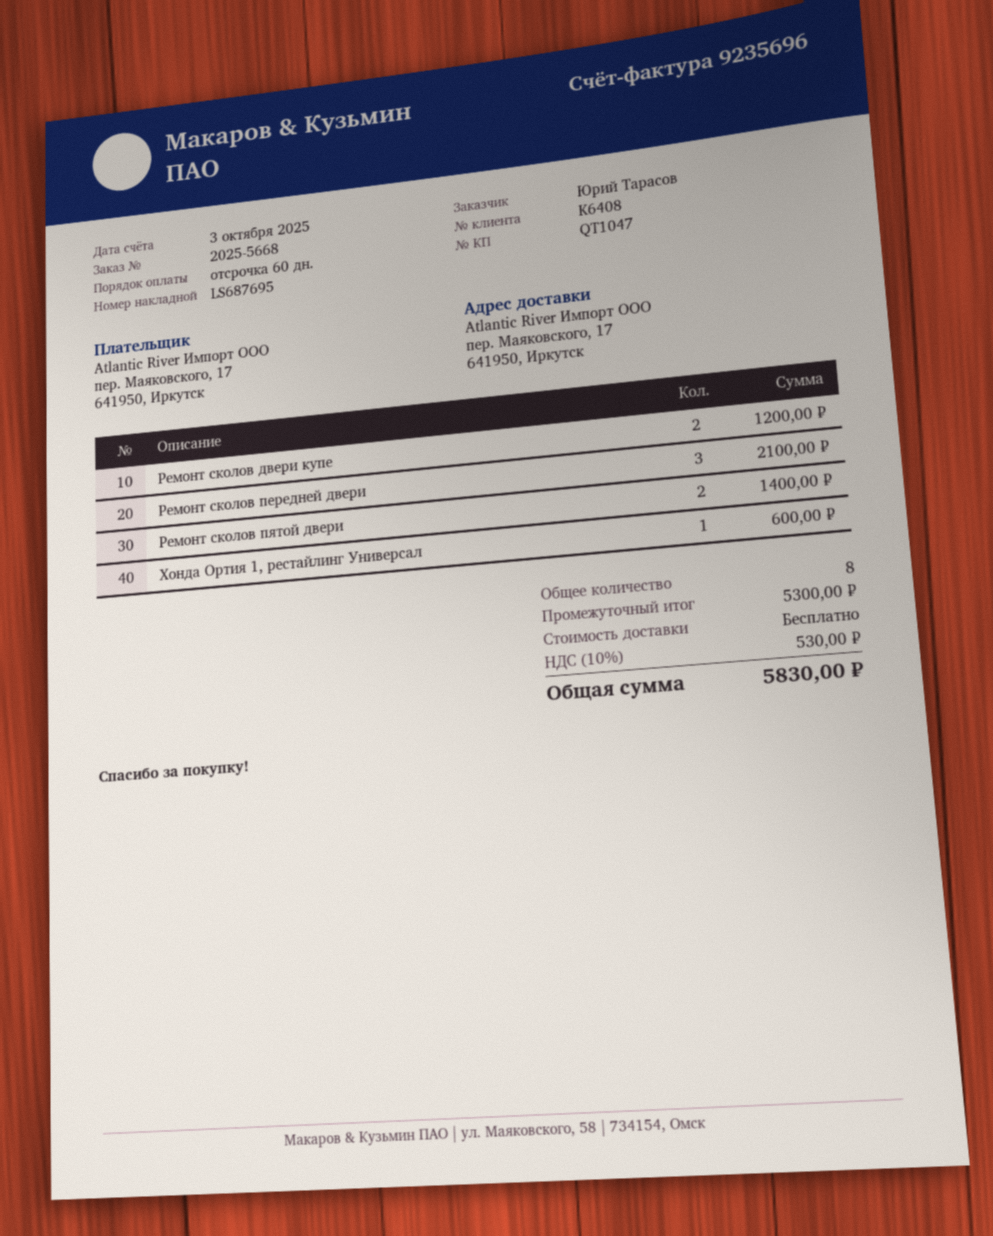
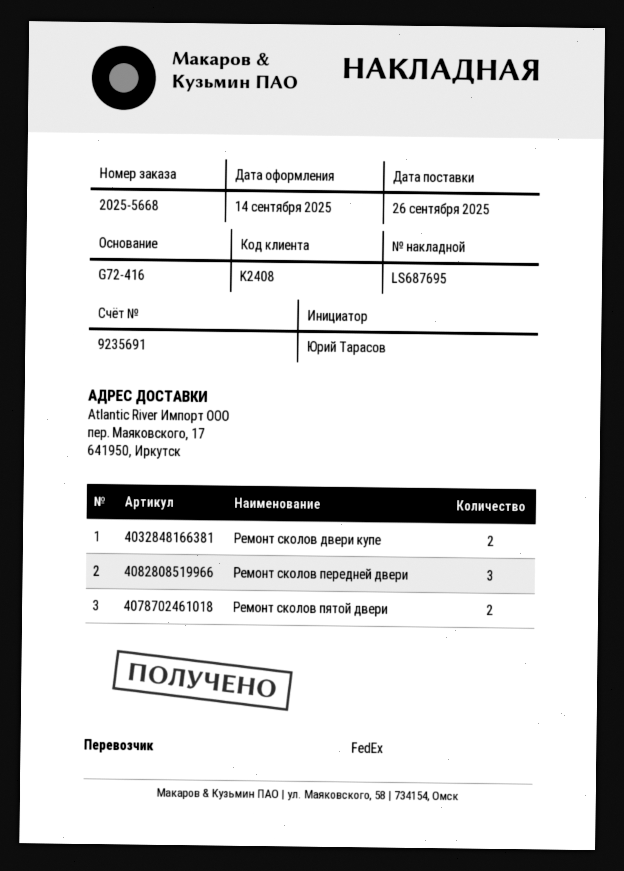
invoice number: 9235696 -> 9235691
customer number: K6408 -> K2408
Хонда Ортия 1, рестайлинг Универсал: 1 -> none

